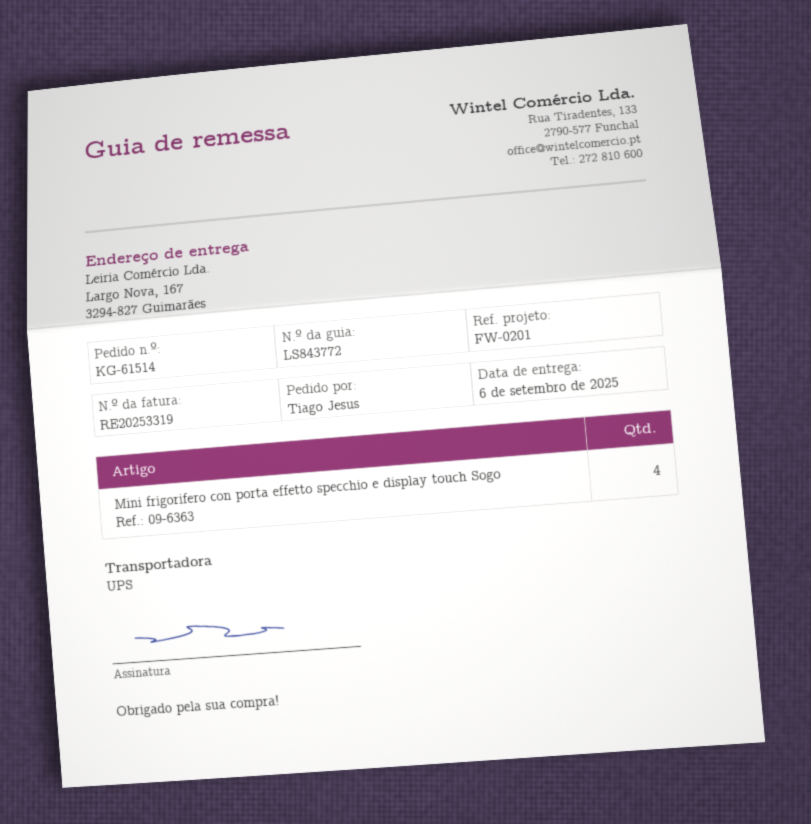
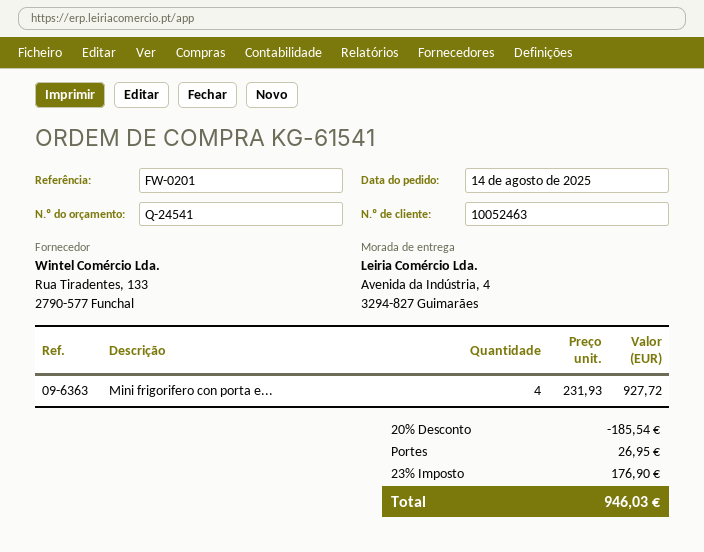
order number: KG-61514 -> KG-61541
ship to: Largo Nova, 167, 3294-827 Guimarães -> Avenida da Indústria, 4, 3294-827 Guimarães

